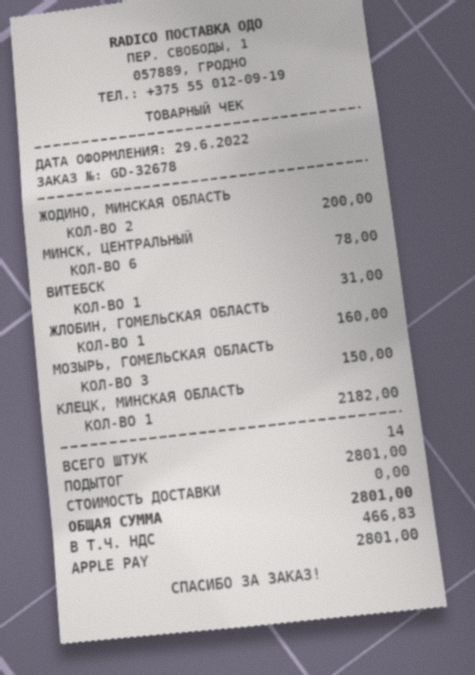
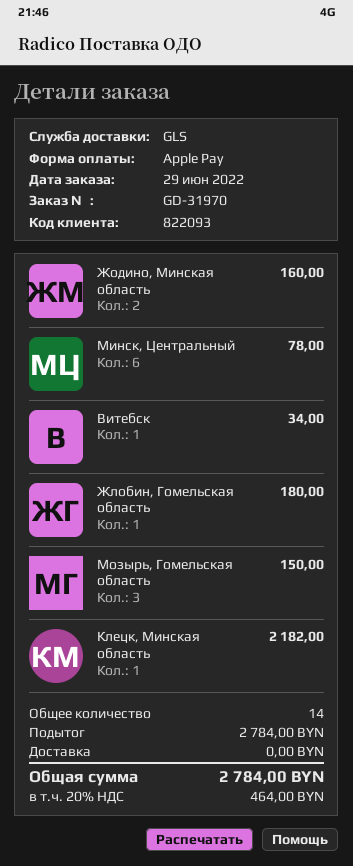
order number: GD-32678 -> GD-31970
ЖОДИНО, МИНСКАЯ ОБЛАСТЬ: 2 for 200.00 -> 2 for 160.00
ВИТЕБСК: 1 for 31.00 -> 1 for 34.00
ЖЛОБИН, ГОМЕЛЬСКАЯ ОБЛАСТЬ: 1 for 160.00 -> 1 for 180.00
subtotal: 2801.00 -> 2784.00
tax: 466.83 -> 464.00
total: 2801.00 -> 2784.00

